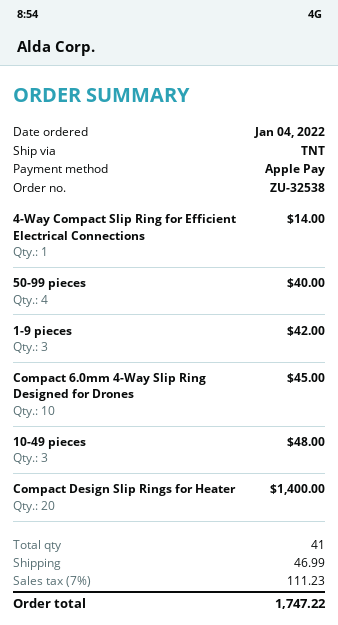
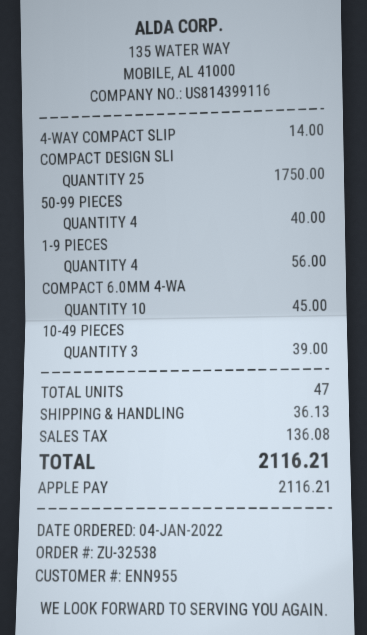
1-9 pieces: 3 for 42.00 -> 4 for 56.00
10-49 pieces: 3 for 48.00 -> 3 for 39.00
Compact Design Slip Rings for Heater: 20 for 1400.00 -> 25 for 1750.00
total quantity: 41 -> 47
shipping: 46.99 -> 36.13
tax: 111.23 -> 136.08
total: 1747.22 -> 2116.21

